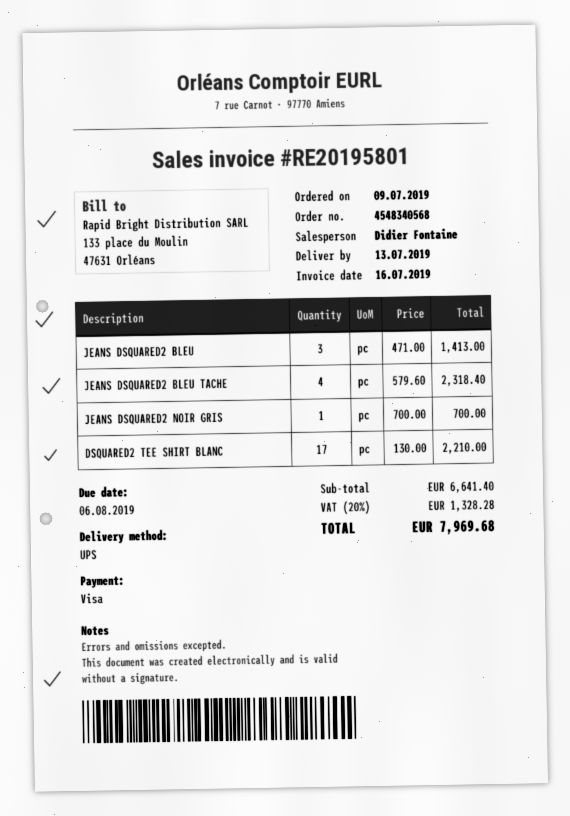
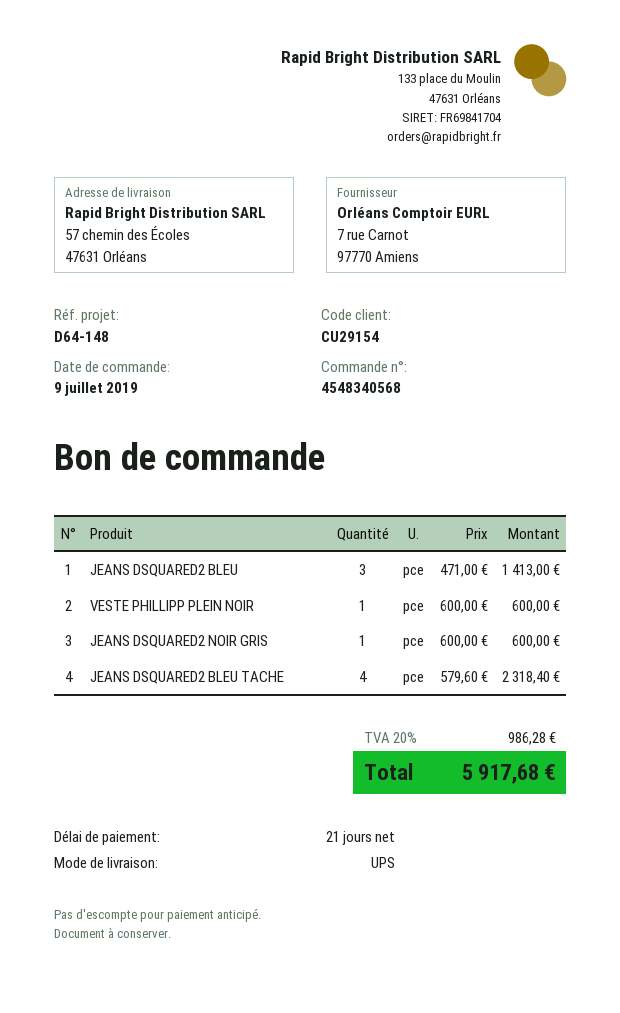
JEANS DSQUARED2 NOIR GRIS: 1 x 700.00 = 700.00 -> 1 x 600.00 = 600.00
DSQUARED2 TEE SHIRT BLANC: 17 x 130.00 = 2210.00 -> none
VESTE PHILLIPP PLEIN NOIR: none -> 1 x 600.00 = 600.00
tax: 20% = 1328.28 -> 20% = 986.28
total: 7969.68 -> 5917.68

